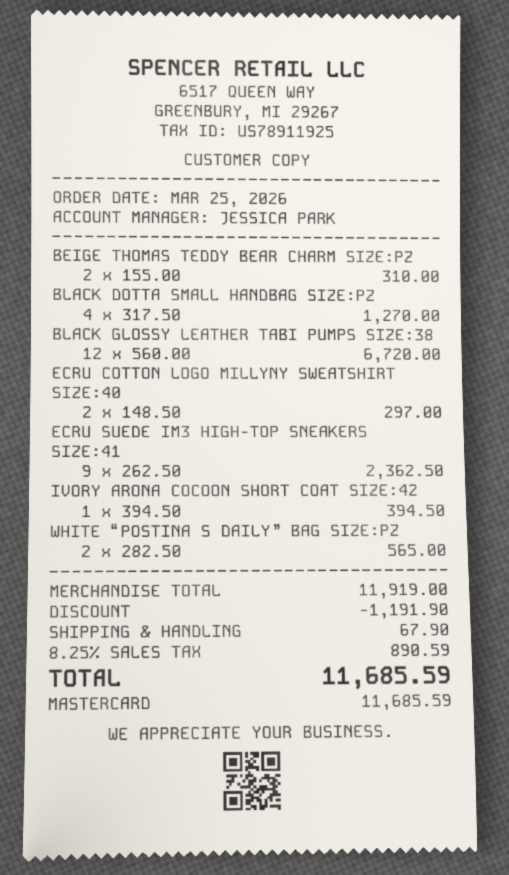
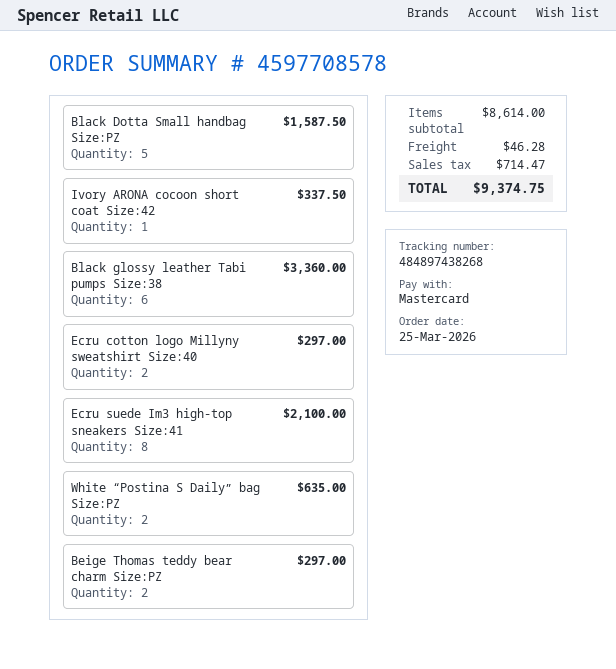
BEIGE THOMAS TEDDY BEAR CHARM SIZE:PZ: 2 for 310.00 -> 2 for 297.00
BLACK DOTTA SMALL HANDBAG SIZE:PZ: 4 for 1270.00 -> 5 for 1587.50
BLACK GLOSSY LEATHER TABI PUMPS SIZE:38: 12 for 6720.00 -> 6 for 3360.00
ECRU SUEDE IM3 HIGH-TOP SNEAKERS SIZE:41: 9 for 2362.50 -> 8 for 2100.00
IVORY ARONA COCOON SHORT COAT SIZE:42: 1 for 394.50 -> 1 for 337.50
WHITE “POSTINA S DAILY” BAG SIZE:PZ: 2 for 565.00 -> 2 for 635.00
subtotal: 11919.00 -> 8614.00
discount: 1191.90 -> none
shipping: 67.90 -> 46.28
tax: 890.59 -> 714.47
total: 11685.59 -> 9374.75

